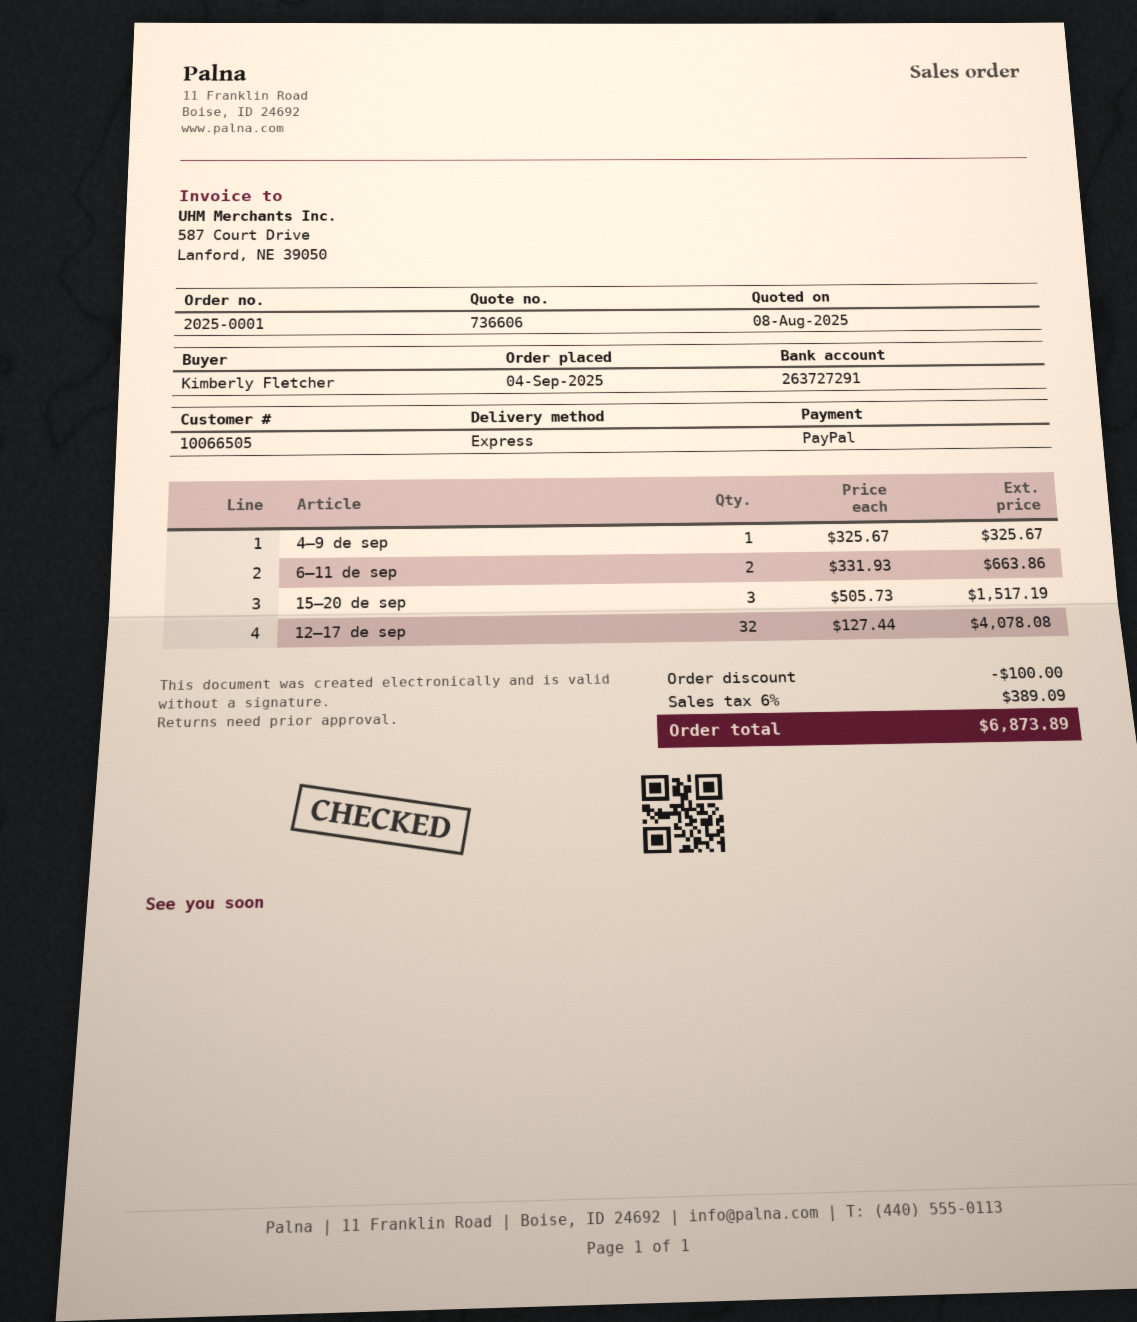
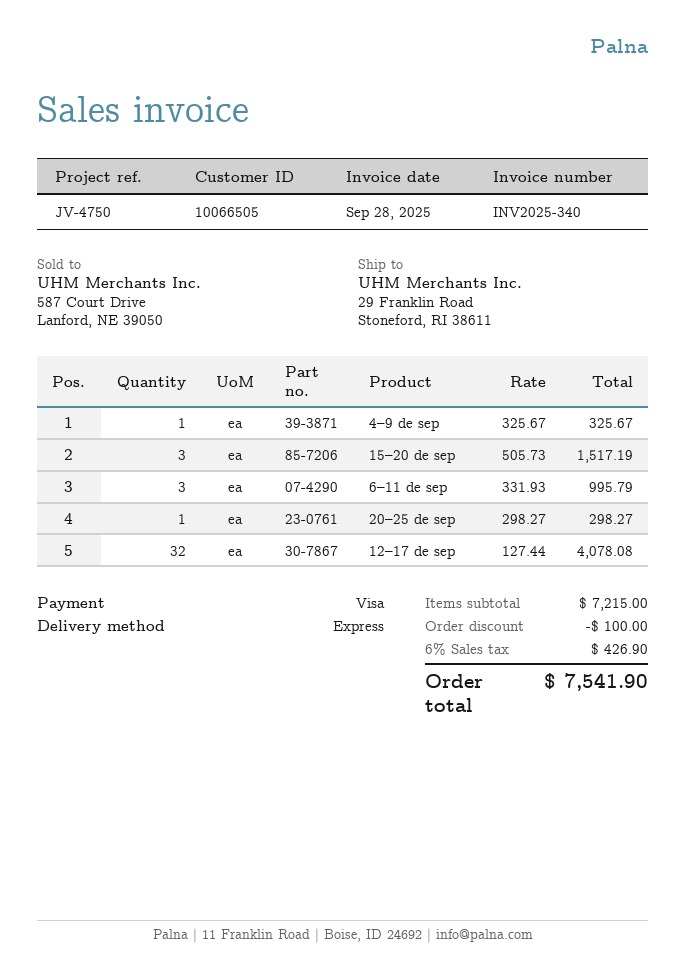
payment method: PayPal -> Visa
6–11 de sep: 2 x 331.93 = 663.86 -> 3 x 331.93 = 995.79
20–25 de sep: none -> 1 x 298.27 = 298.27
tax: 6% = 389.09 -> 6% = 426.90
total: 6873.89 -> 7541.90

